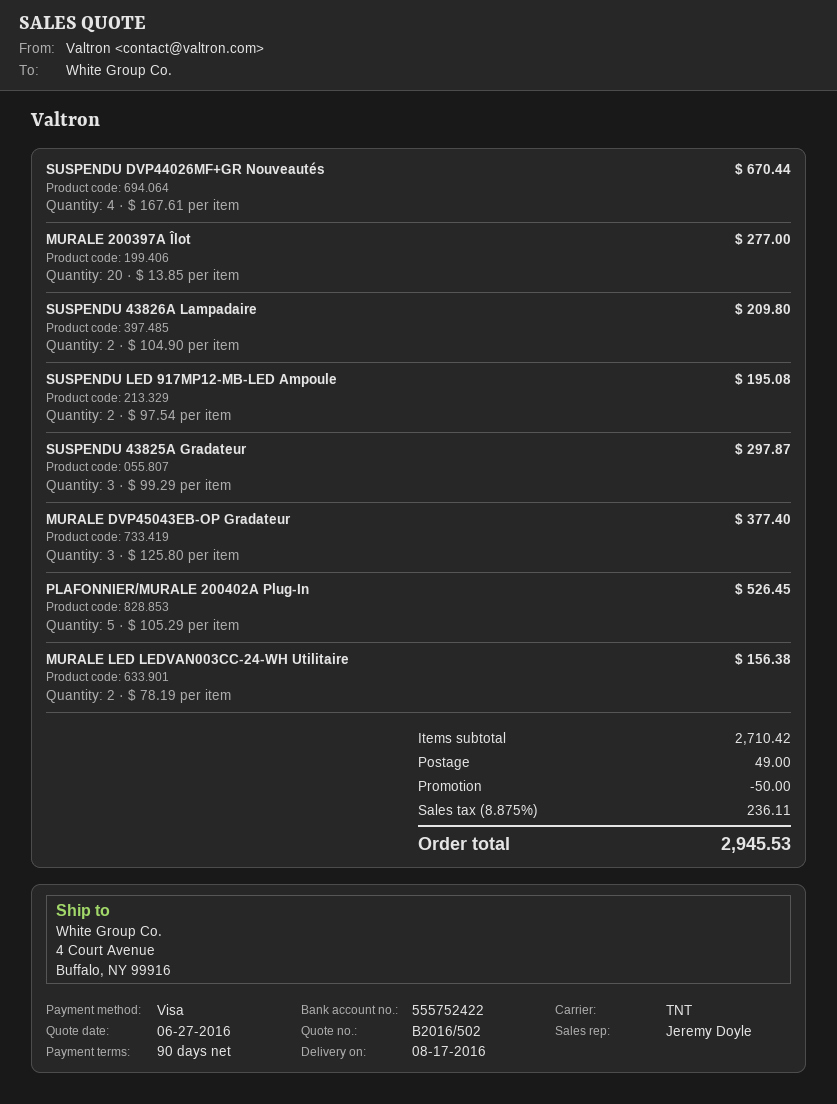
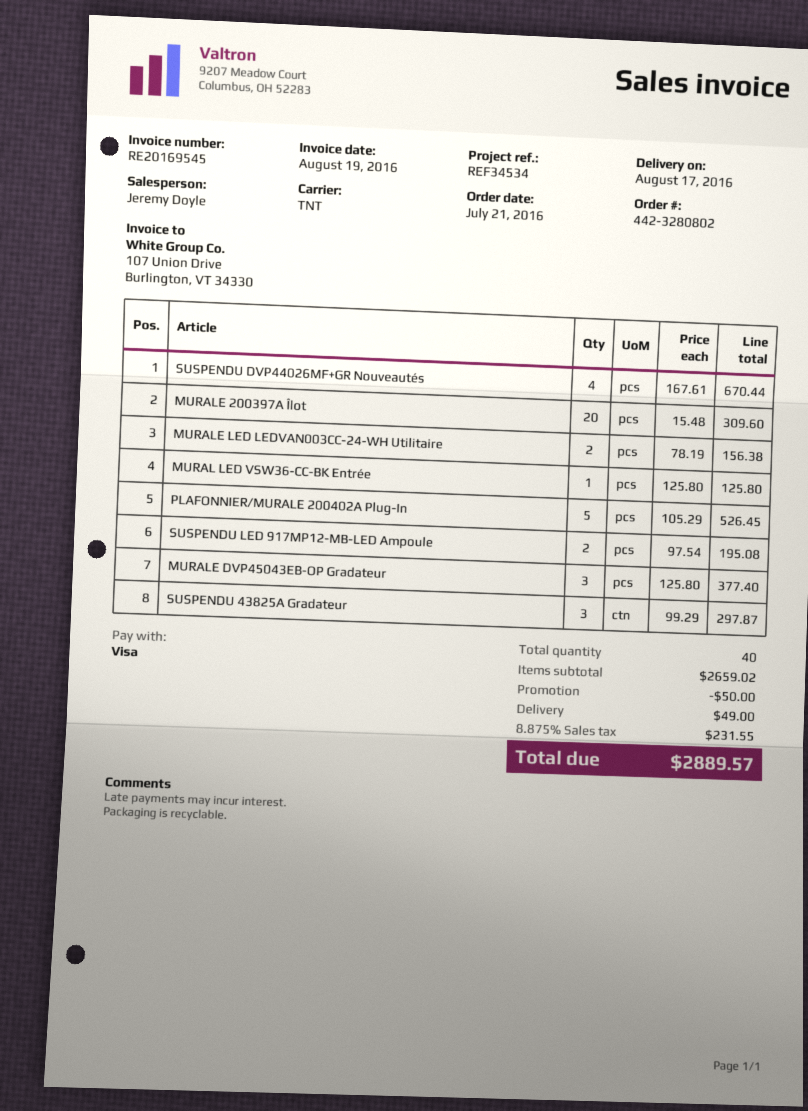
MURALE 200397A Îlot: 20 x 13.85 = 277.00 -> 20 x 15.48 = 309.60
SUSPENDU 43826A Lampadaire: 2 x 104.90 = 209.80 -> none
MURAL LED VSW36-CC-BK Entrée: none -> 1 x 125.80 = 125.80
subtotal: 2710.42 -> 2659.02
tax: 8.875% = 236.11 -> 8.875% = 231.55
total: 2945.53 -> 2889.57

